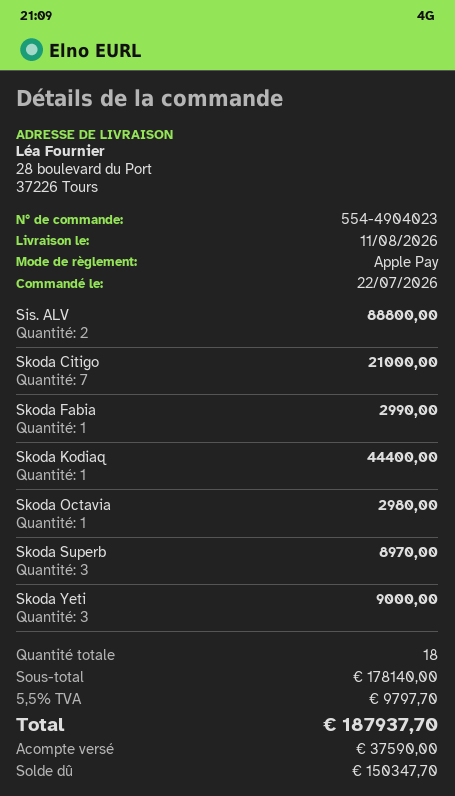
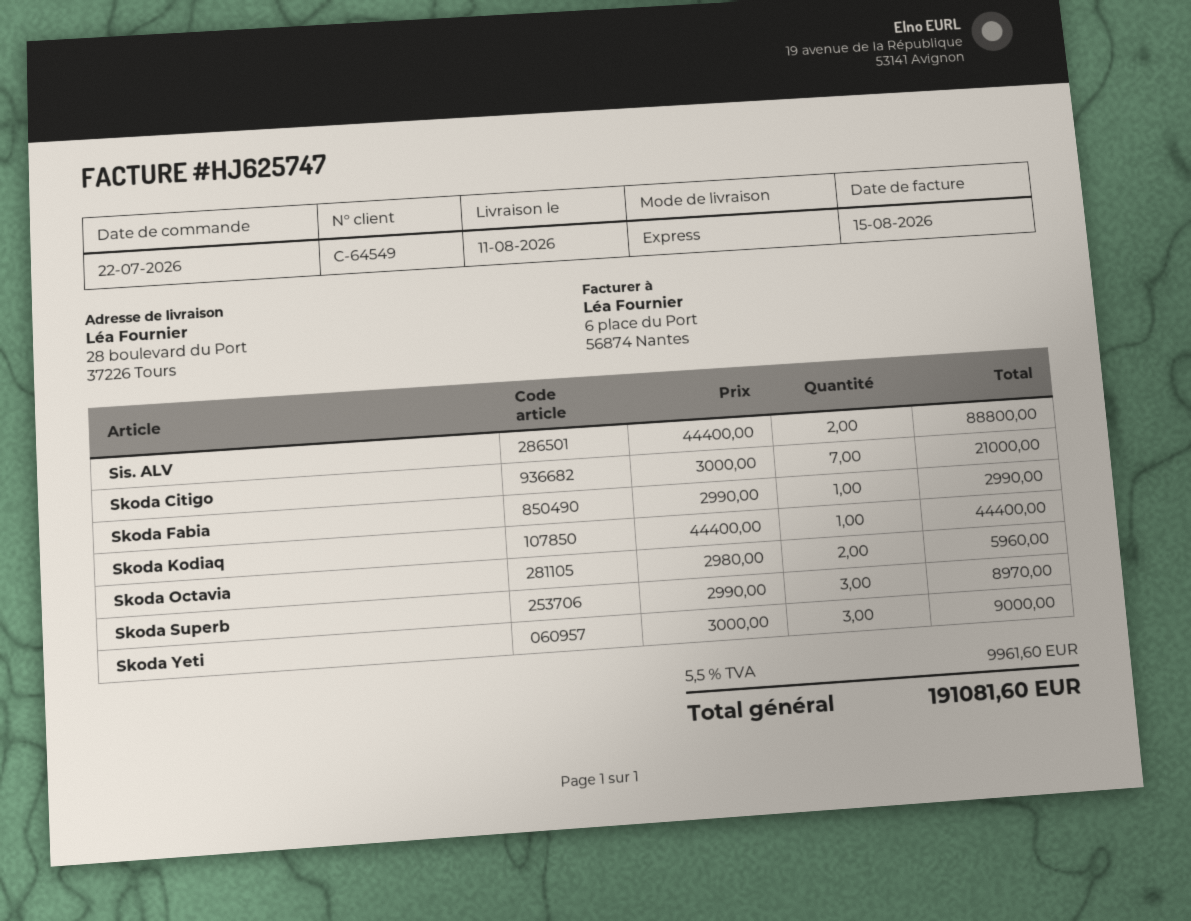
Skoda Octavia: 1 for 2980.00 -> 2 for 5960.00
tax: 5.5% = 9797.70 -> 5.5% = 9961.60
total: 187937.70 -> 191081.60

